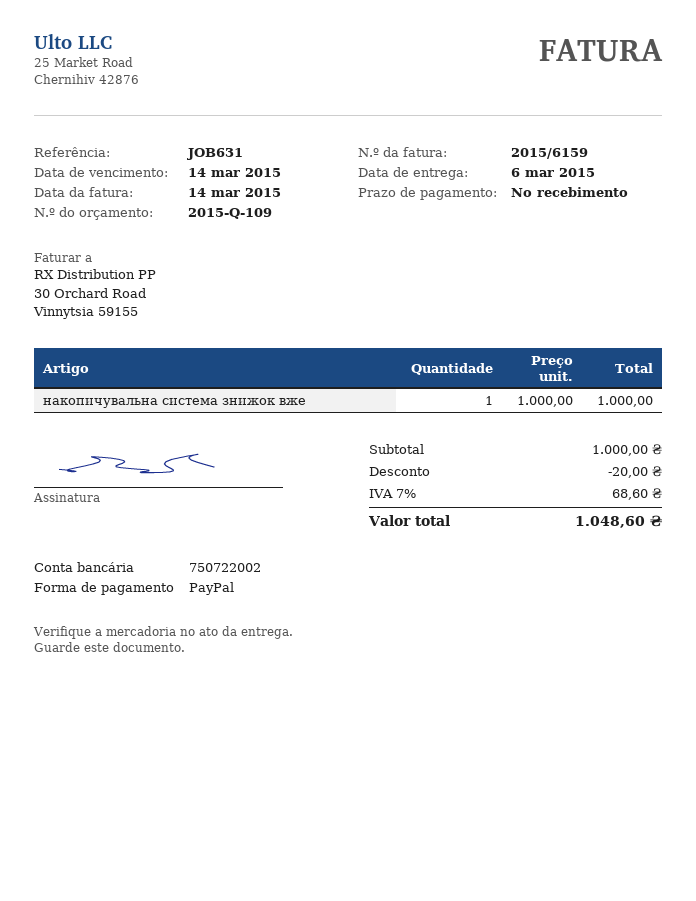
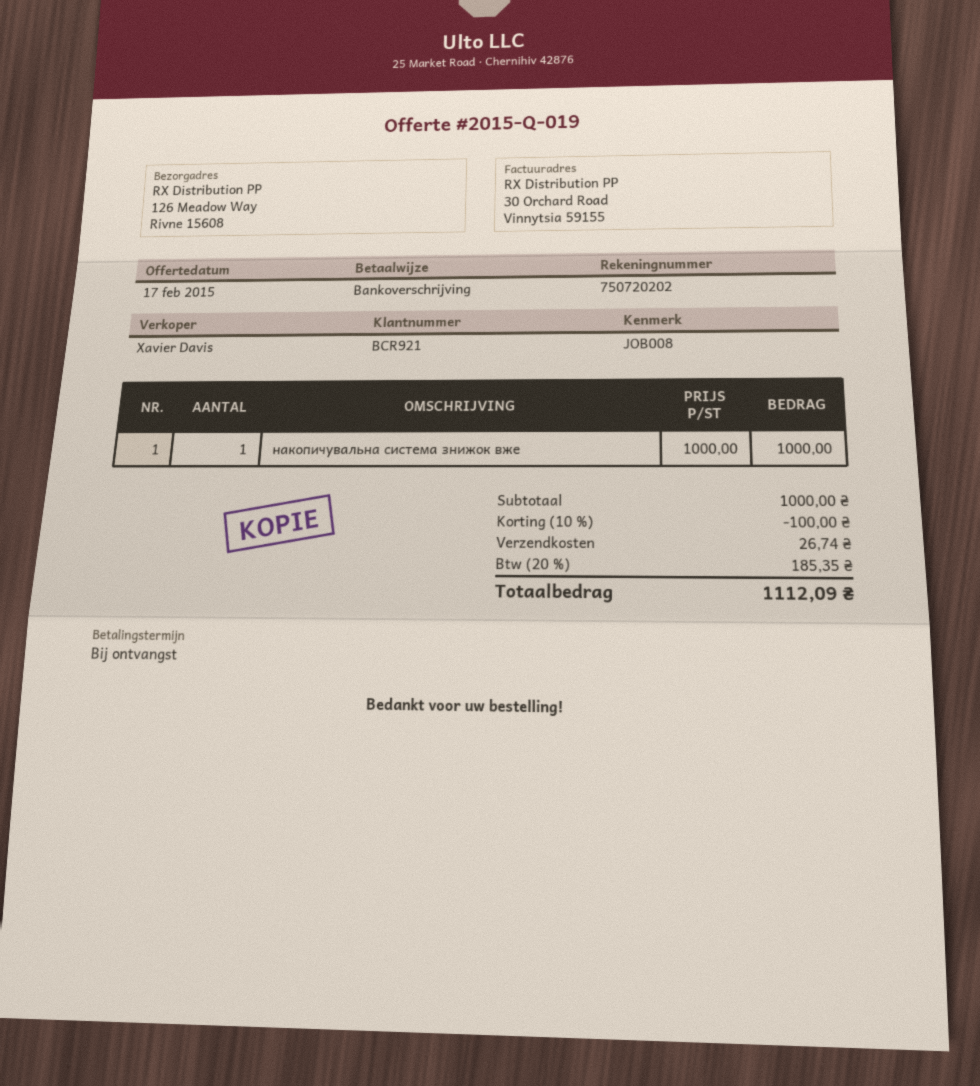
quote number: 2015-Q-109 -> 2015-Q-019
reference: JOB631 -> JOB008
payment method: PayPal -> bank transfer
bank account: 750722002 -> 750720202
discount: 20.00 -> 100.00
shipping: none -> 26.74
tax: 7% = 68.60 -> 20% = 185.35
total: 1048.60 -> 1112.09

